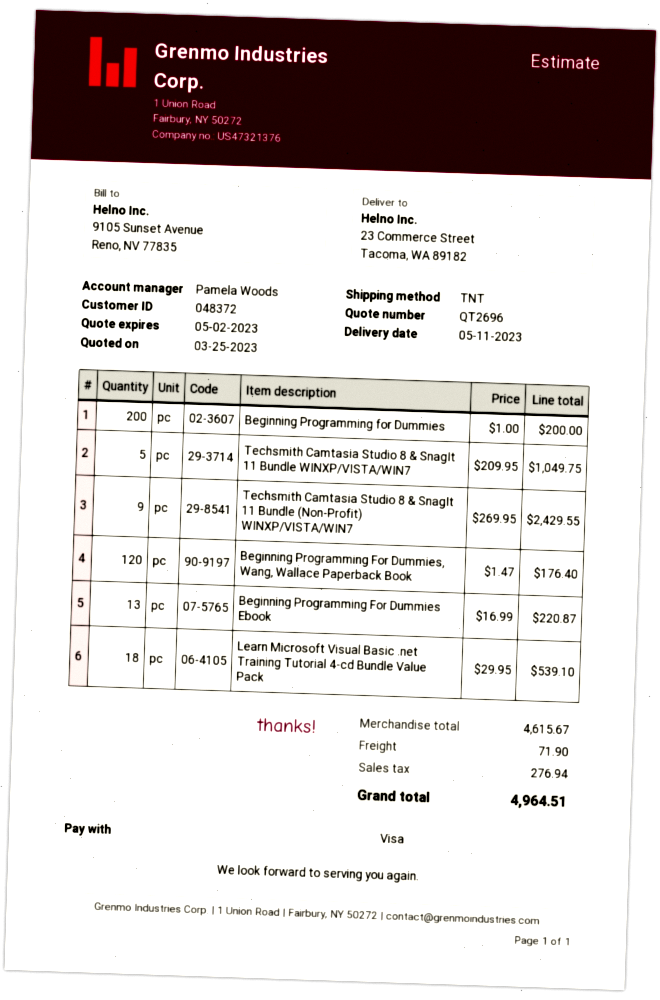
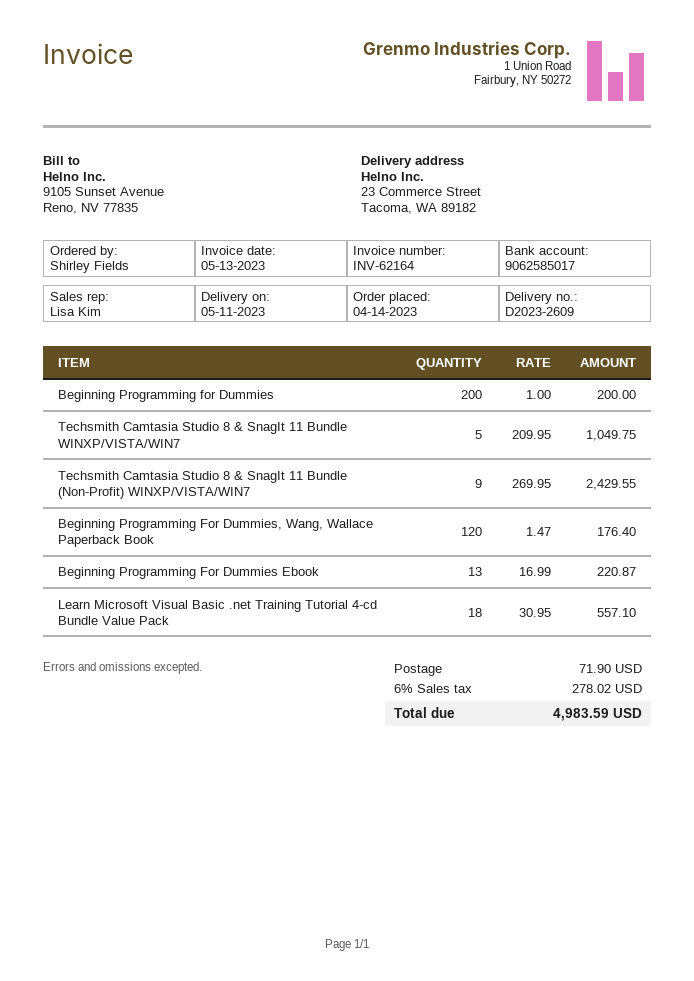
sales rep: Pamela Woods -> Lisa Kim
Learn Microsoft Visual Basic .net Training Tutorial 4-cd Bundle Value Pack: 18 x 29.95 = 539.10 -> 18 x 30.95 = 557.10
tax: 276.94 -> 278.02
total: 4964.51 -> 4983.59

